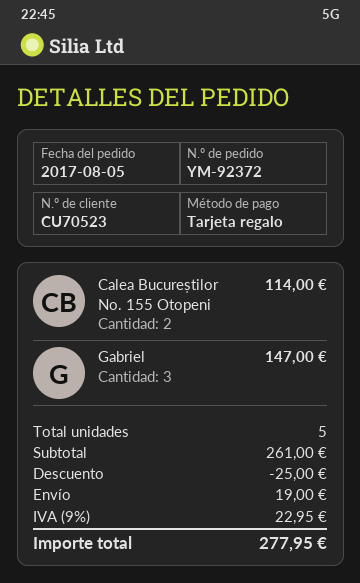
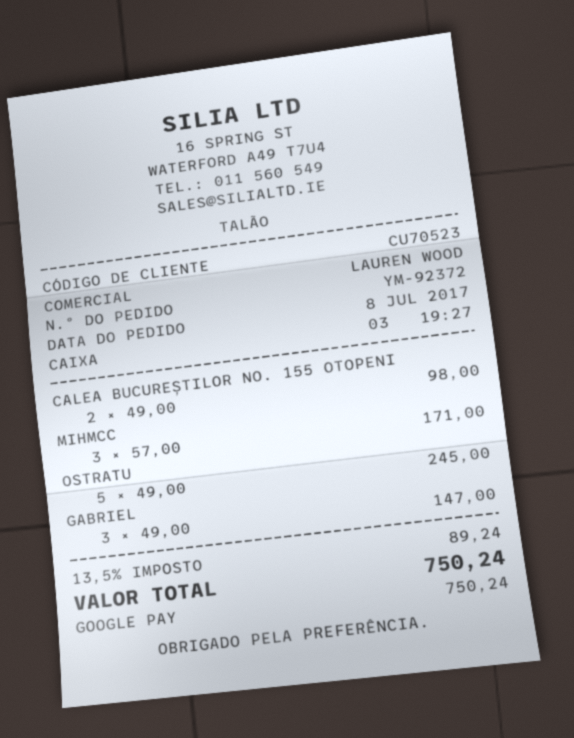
order date: 2017-08-05 -> 2017-07-08
payment method: gift card -> Google Pay
Calea Bucureștilor No. 155 Otopeni: 2 for 114.00 -> 2 for 98.00
MIHMCC: none -> 3 for 171.00
OSTRATU: none -> 5 for 245.00
discount: 25.00 -> none
shipping: 19.00 -> none
tax: 9% = 22.95 -> 13.5% = 89.24
total: 277.95 -> 750.24

